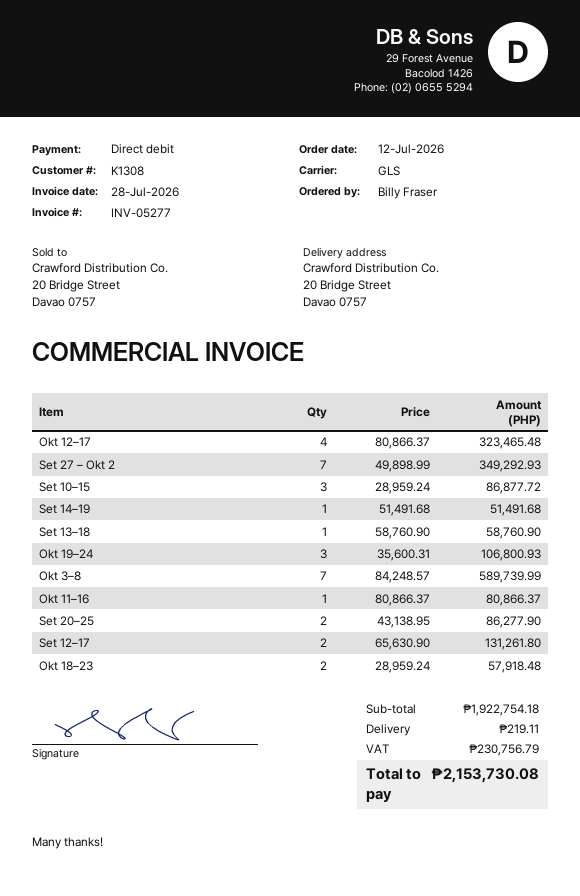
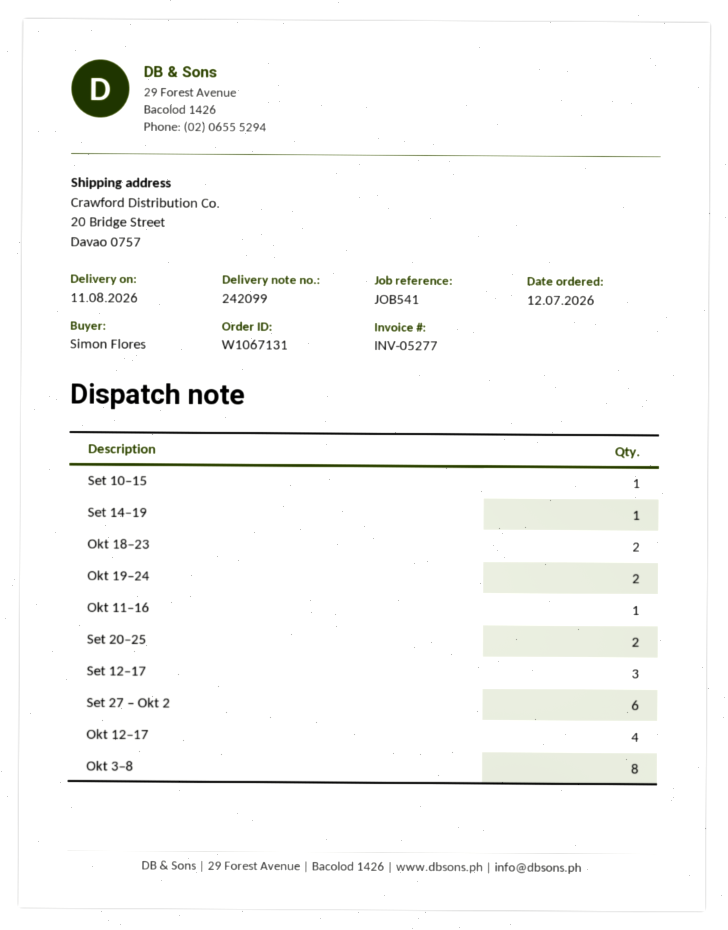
ordered by: Billy Fraser -> Simon Flores
Set 27 – Okt 2: 7 -> 6
Set 10–15: 3 -> 1
Set 13–18: 1 -> none
Okt 19–24: 3 -> 2
Okt 3–8: 7 -> 8
Set 12–17: 2 -> 3

